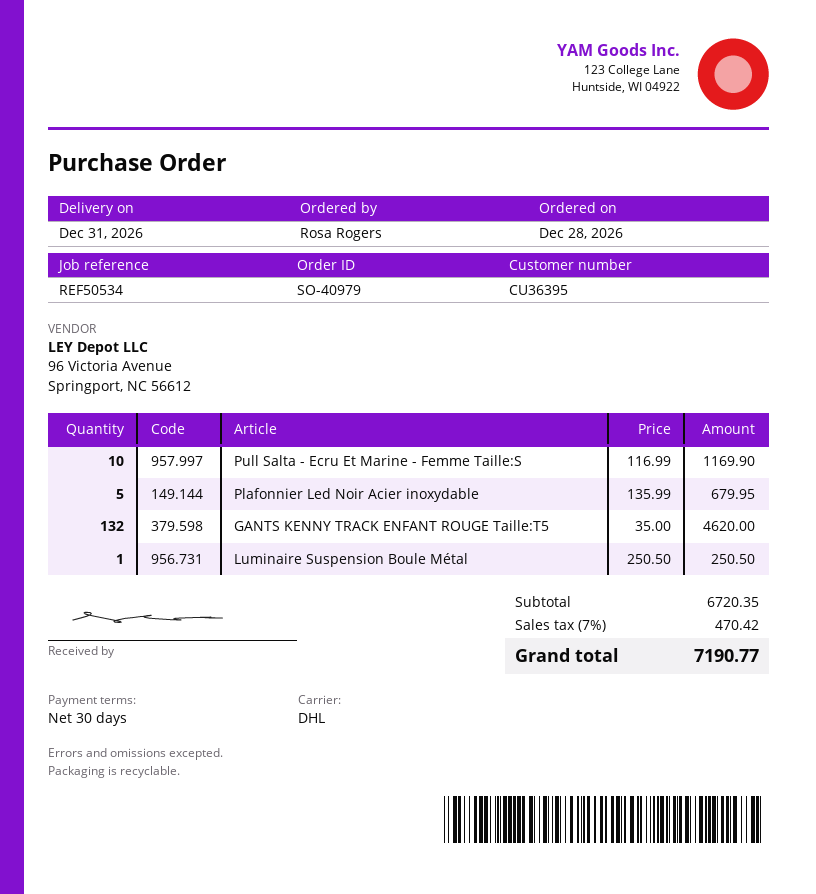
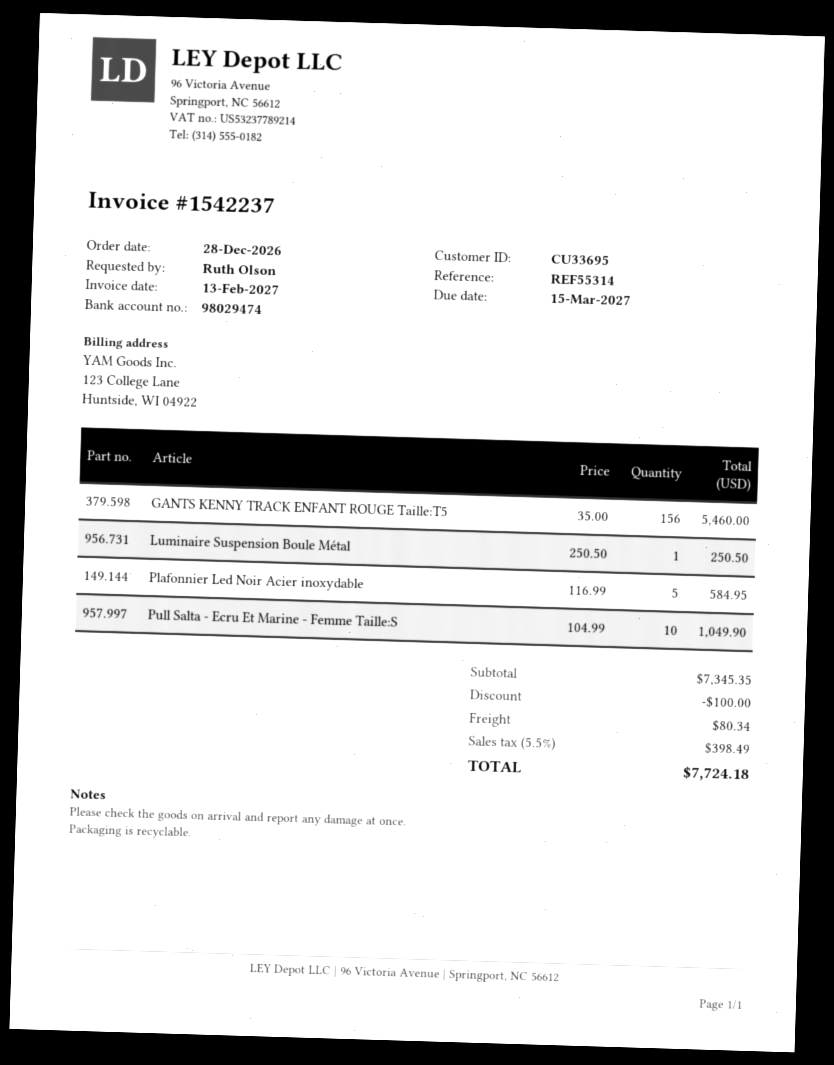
customer number: CU36395 -> CU33695
reference: REF50534 -> REF55314
ordered by: Rosa Rogers -> Ruth Olson
Pull Salta - Ecru Et Marine - Femme Taille:S: 10 x 116.99 = 1169.90 -> 10 x 104.99 = 1049.90
Plafonnier Led Noir Acier inoxydable: 5 x 135.99 = 679.95 -> 5 x 116.99 = 584.95
GANTS KENNY TRACK ENFANT ROUGE Taille:T5: 132 x 35.00 = 4620.00 -> 156 x 35.00 = 5460.00
subtotal: 6720.35 -> 7345.35
discount: none -> 100.00
shipping: none -> 80.34
tax: 7% = 470.42 -> 5.5% = 398.49
total: 7190.77 -> 7724.18

